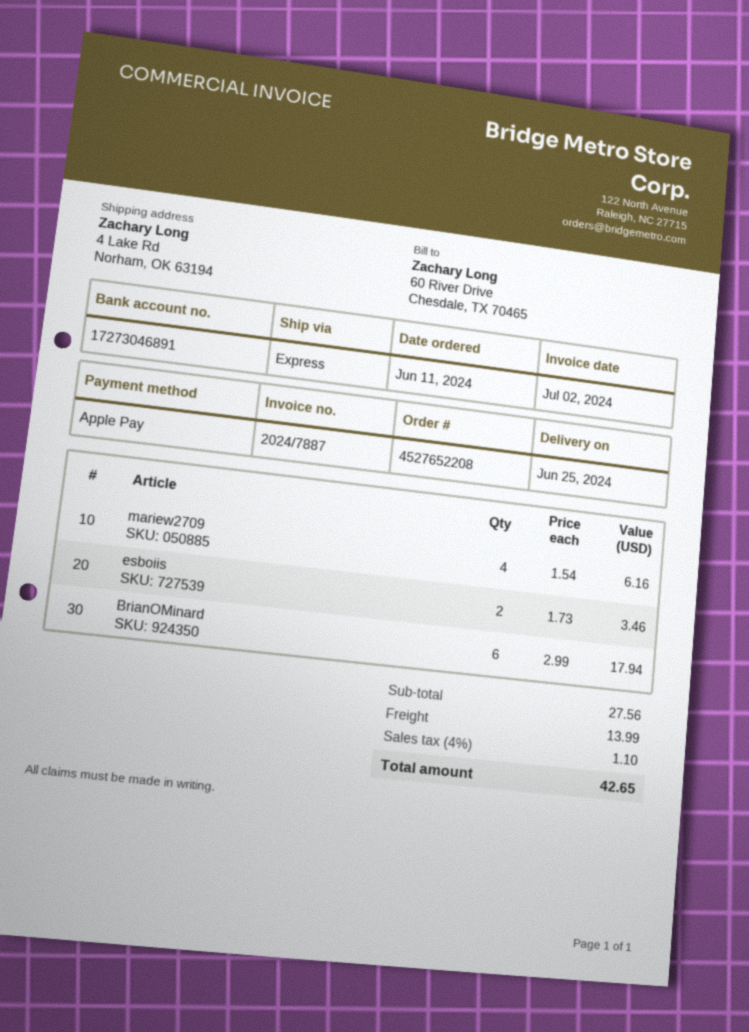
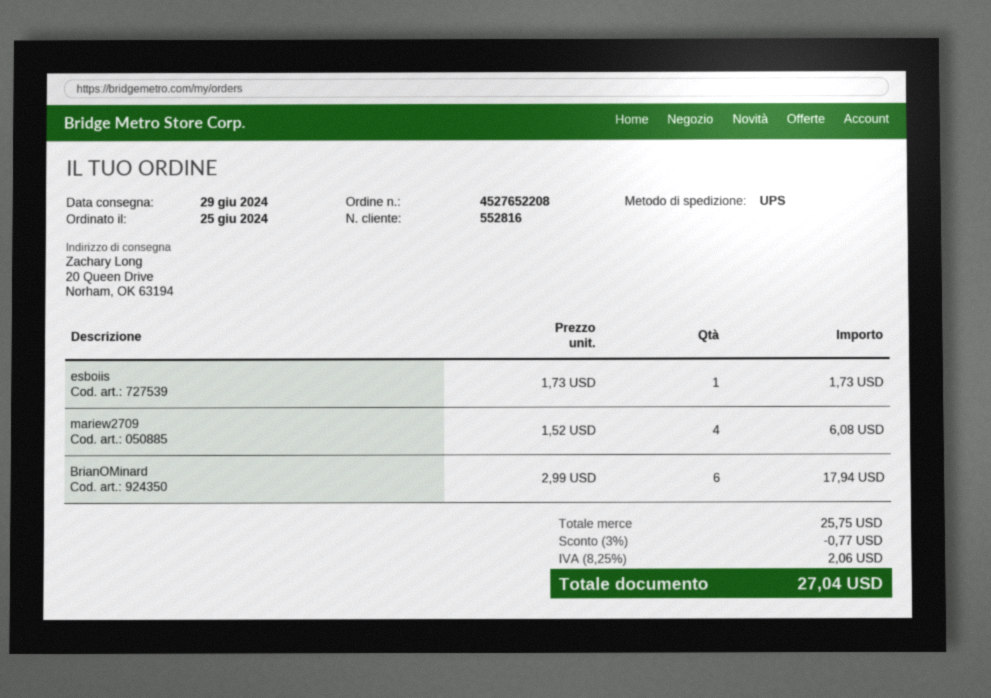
order date: 2024-06-11 -> 2024-06-25
delivery date: 2024-06-25 -> 2024-06-29
shipping method: express -> UPS
ship to: 4 Lake Rd, Norham, OK 63194 -> 20 Queen Drive, Norham, OK 63194
mariew2709: 4 x 1.54 = 6.16 -> 4 x 1.52 = 6.08
esboiis: 2 x 1.73 = 3.46 -> 1 x 1.73 = 1.73
subtotal: 27.56 -> 25.75
discount: none -> 3% = 0.77
shipping: 13.99 -> none
tax: 4% = 1.10 -> 8.25% = 2.06
total: 42.65 -> 27.04

